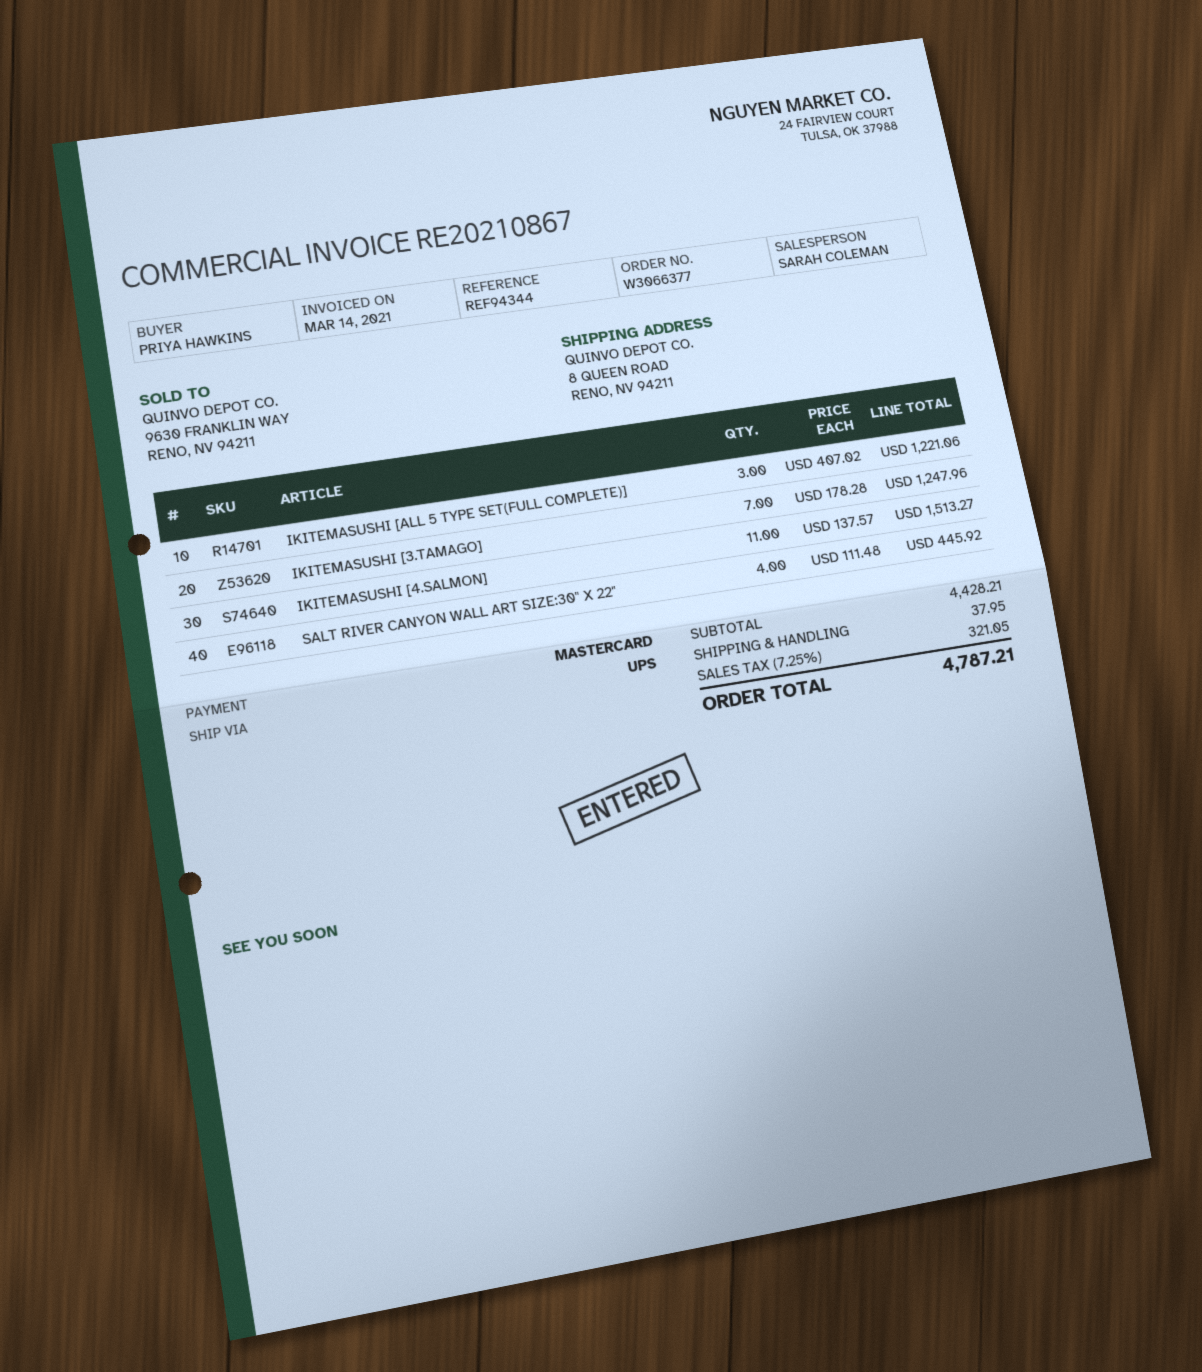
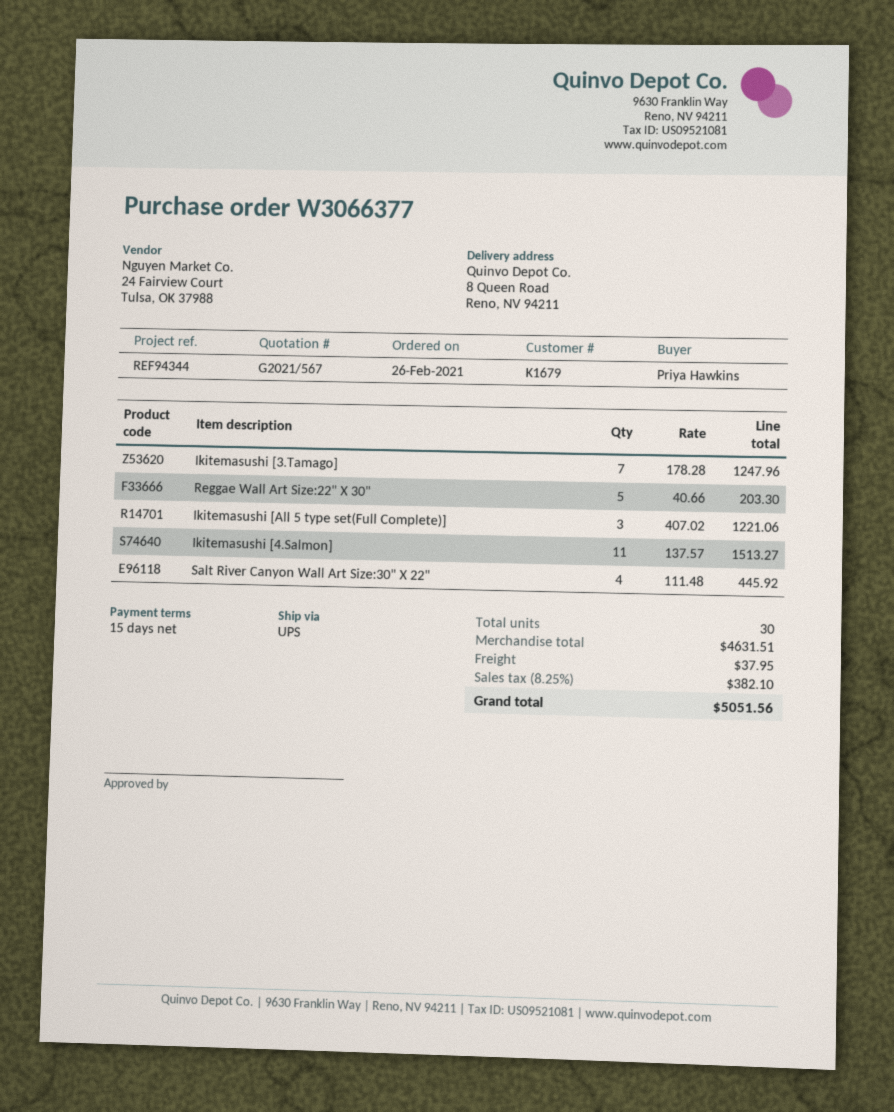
Reggae Wall Art Size:22" X 30": none -> 5 x 40.66 = 203.30
subtotal: 4428.21 -> 4631.51
tax: 7.25% = 321.05 -> 8.25% = 382.10
total: 4787.21 -> 5051.56

